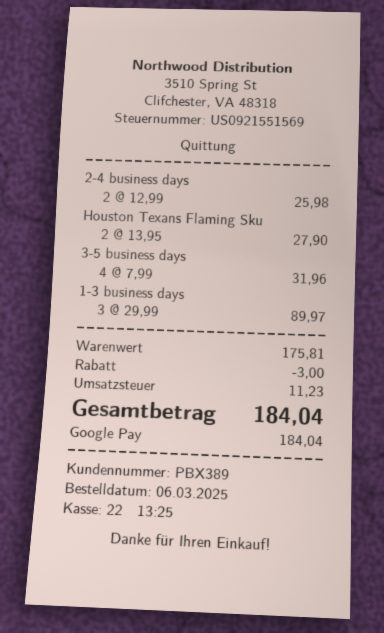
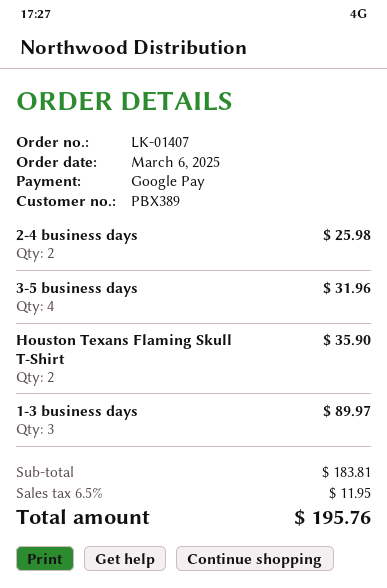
Houston Texans Flaming Sku: 2 for 27.90 -> 2 for 35.90
subtotal: 175.81 -> 183.81
discount: 3.00 -> none
tax: 11.23 -> 11.95
total: 184.04 -> 195.76

